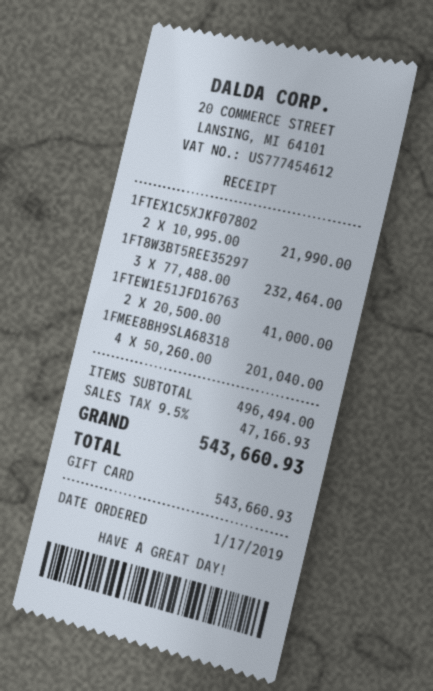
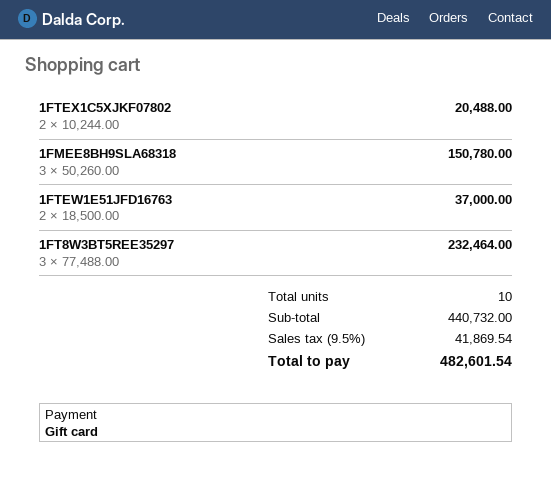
1FTEX1C5XJKF07802: 2 x 10995.00 = 21990.00 -> 2 x 10244.00 = 20488.00
1FTEW1E51JFD16763: 2 x 20500.00 = 41000.00 -> 2 x 18500.00 = 37000.00
1FMEE8BH9SLA68318: 4 x 50260.00 = 201040.00 -> 3 x 50260.00 = 150780.00
subtotal: 496494.00 -> 440732.00
tax: 9.5% = 47166.93 -> 9.5% = 41869.54
total: 543660.93 -> 482601.54

